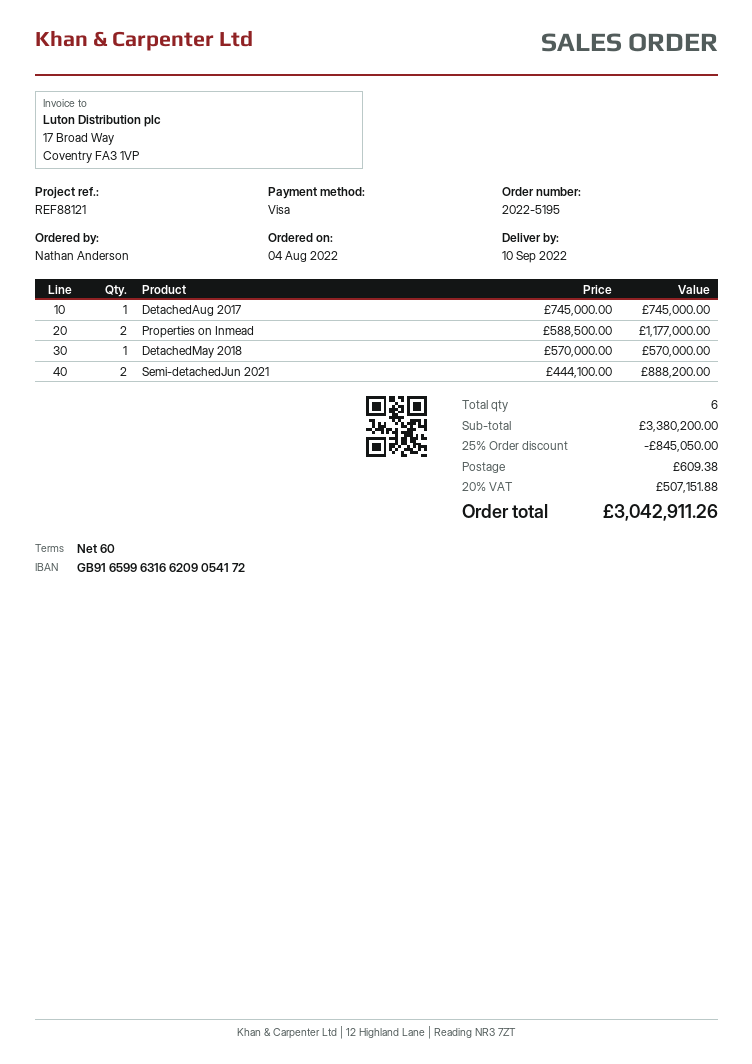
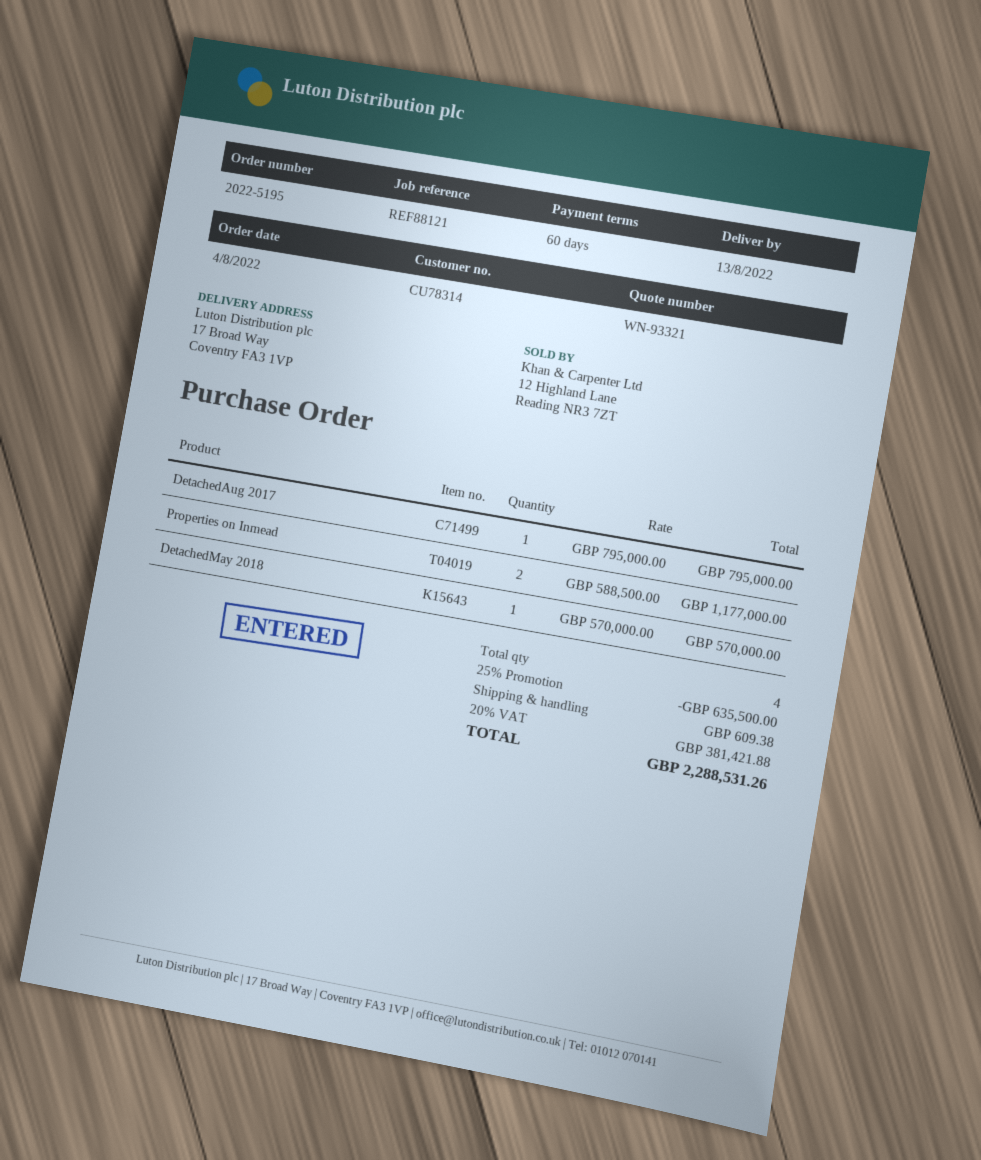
delivery date: 2022-09-10 -> 2022-08-13
DetachedAug 2017: 1 x 745000.00 = 745000.00 -> 1 x 795000.00 = 795000.00
Semi-detachedJun 2021: 2 x 444100.00 = 888200.00 -> none
total quantity: 6 -> 4
discount: 25% = 845050.00 -> 25% = 635500.00
tax: 20% = 507151.88 -> 20% = 381421.88
total: 3042911.26 -> 2288531.26

